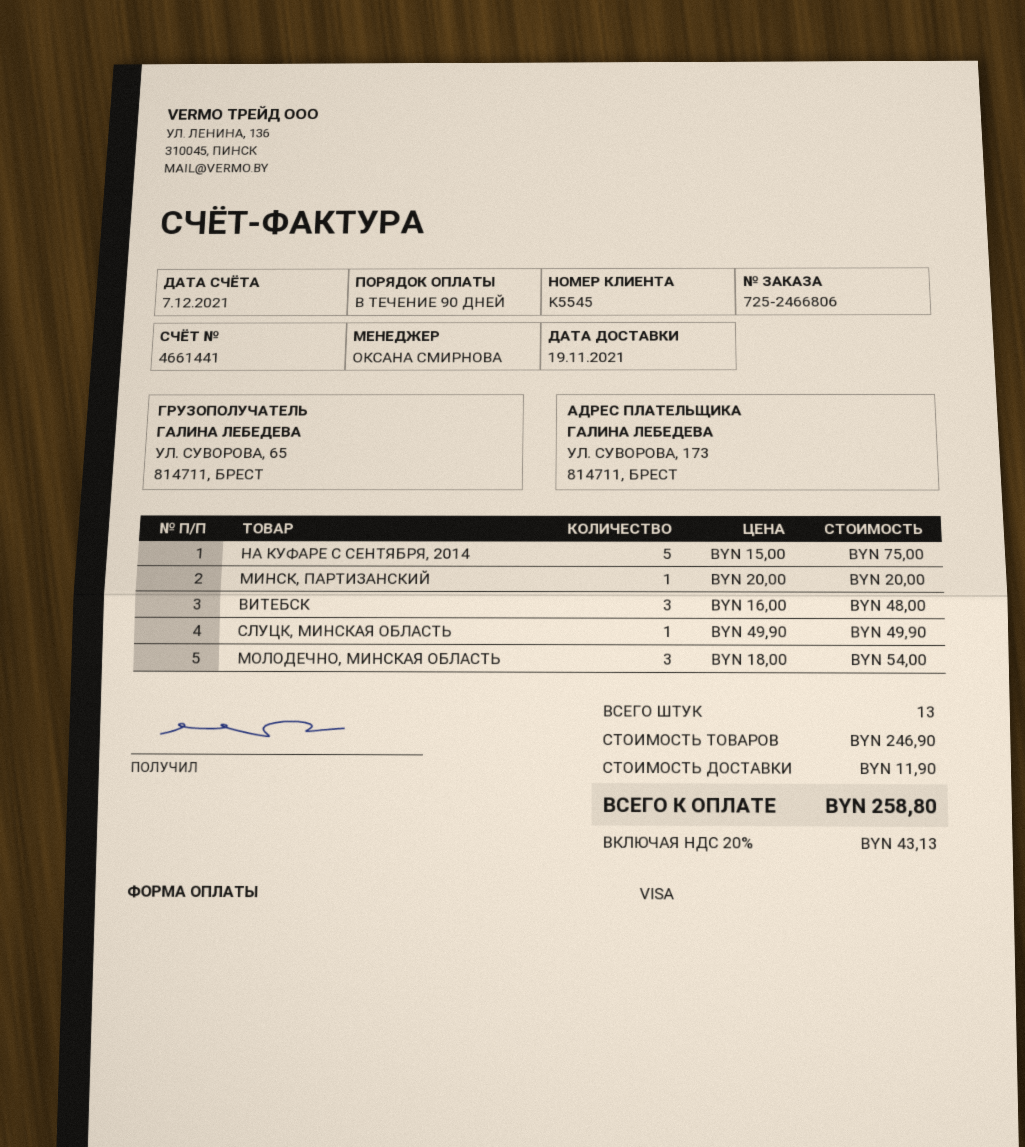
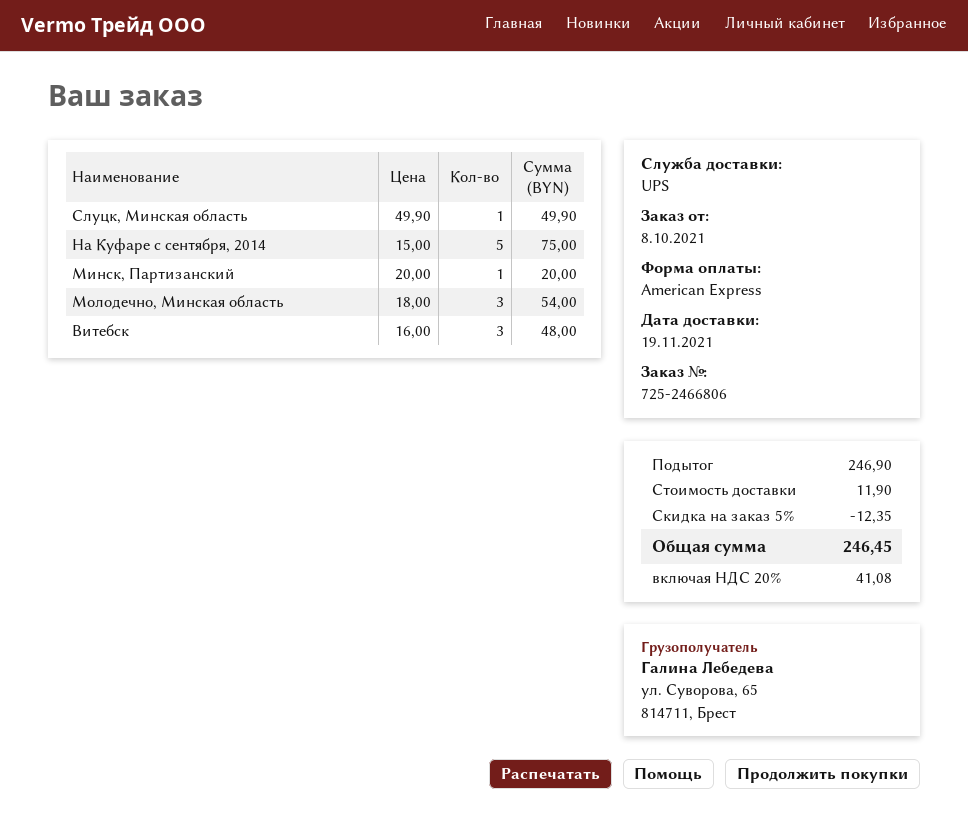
payment method: Visa -> American Express
discount: none -> 5% = 12.35
tax: 20% = 43.13 -> 20% = 41.08
total: 258.80 -> 246.45

